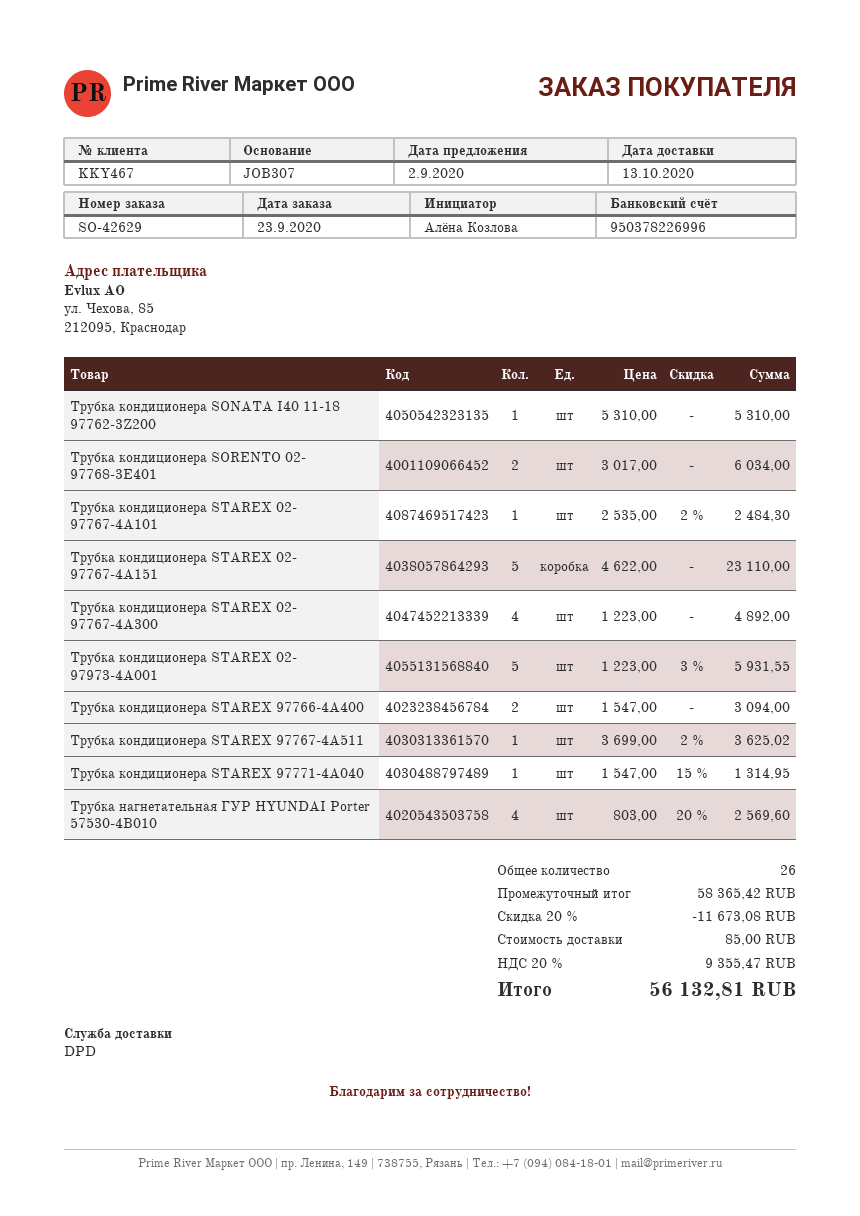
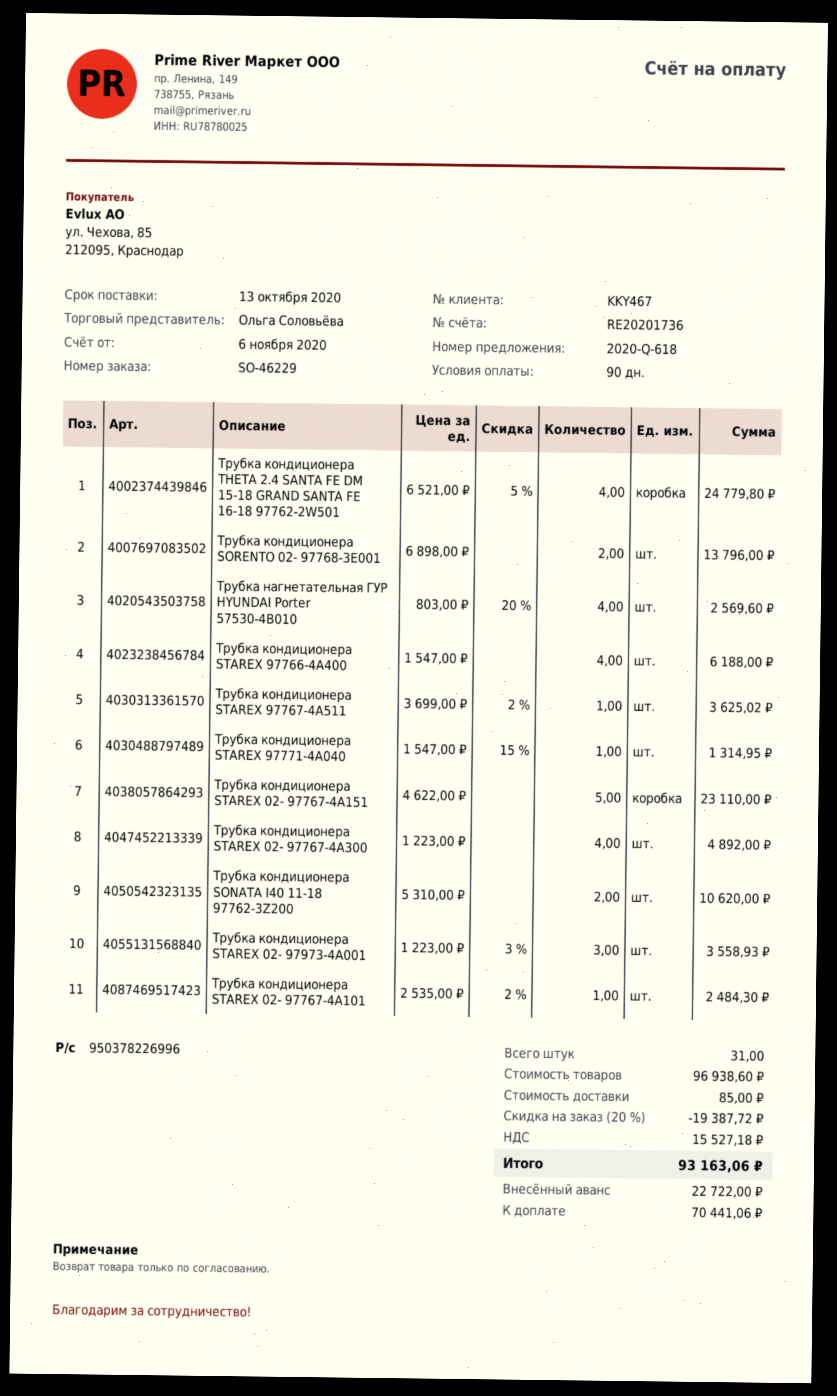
order number: SO-42629 -> SO-46229
Трубка кондиционера SONATA I40 11-18 97762-3Z200: 1 x 5310.00 = 5310.00 -> 2 x 5310.00 = 10620.00
Трубка кондиционера SORENTO 02- 97768-3E401: 2 x 3017.00 = 6034.00 -> none
Трубка кондиционера STAREX 02- 97973-4A001: 5 x 1223.00 - 3% = 5931.55 -> 3 x 1223.00 - 3% = 3558.93
Трубка кондиционера STAREX 97766-4A400: 2 x 1547.00 = 3094.00 -> 4 x 1547.00 = 6188.00
Трубка кондиционера THETA 2.4 SANTA FE DM 15-18 GRAND SANTA FE 16-18 97762-2W501: none -> 4 x 6521.00 - 5% = 24779.80
Трубка кондиционера SORENTO 02- 97768-3E001: none -> 2 x 6898.00 = 13796.00
total quantity: 26 -> 31
subtotal: 58365.42 -> 96938.60
discount: 20% = 11673.08 -> 20% = 19387.72
tax: 9355.47 -> 15527.18
total: 56132.81 -> 93163.06

